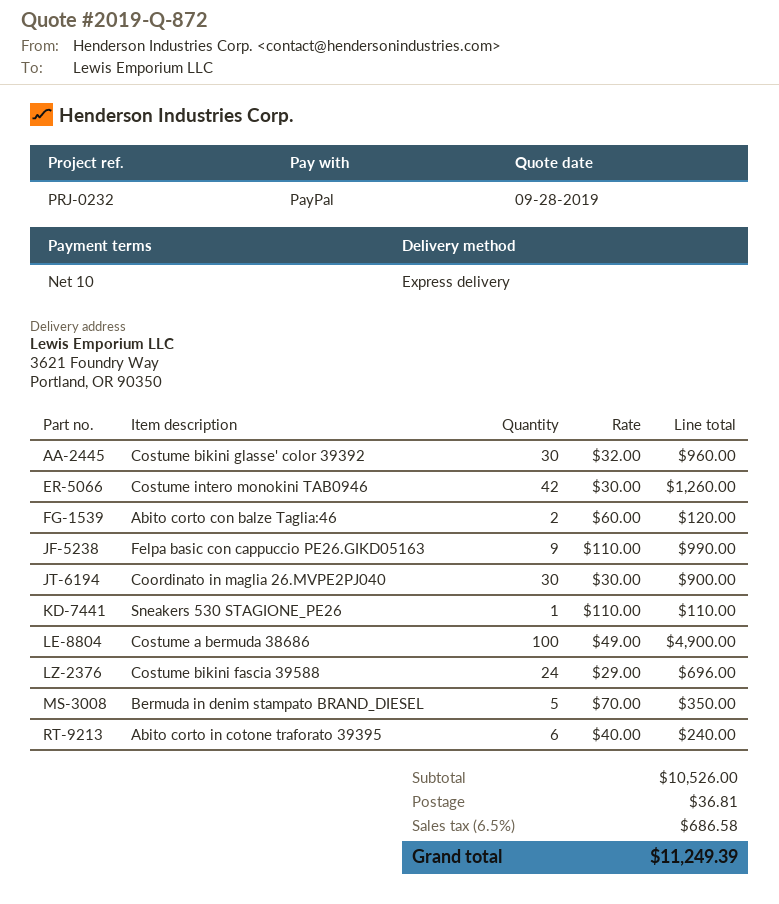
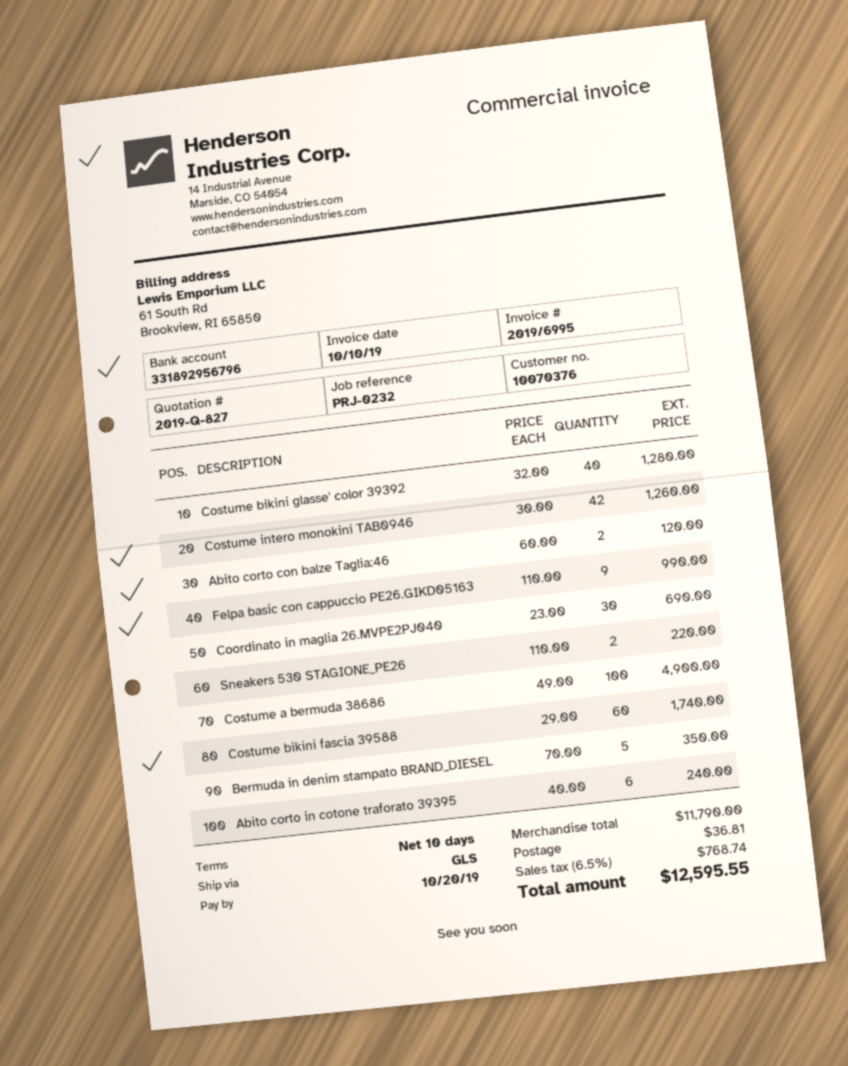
quote number: 2019-Q-872 -> 2019-Q-827
shipping method: express -> GLS
Costume bikini glasse' color 39392: 30 x 32.00 = 960.00 -> 40 x 32.00 = 1280.00
Coordinato in maglia 26.MVPE2PJ040: 30 x 30.00 = 900.00 -> 30 x 23.00 = 690.00
Sneakers 530 STAGIONE_PE26: 1 x 110.00 = 110.00 -> 2 x 110.00 = 220.00
Costume bikini fascia 39588: 24 x 29.00 = 696.00 -> 60 x 29.00 = 1740.00
subtotal: 10526.00 -> 11790.00
tax: 6.5% = 686.58 -> 6.5% = 768.74
total: 11249.39 -> 12595.55

